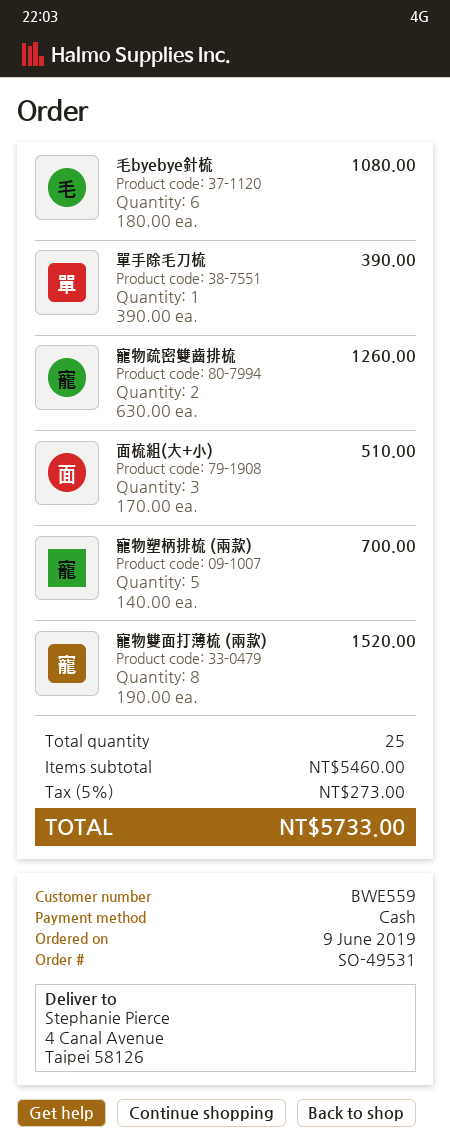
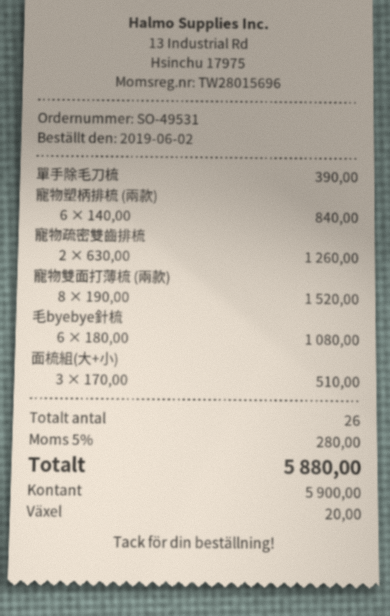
order date: 2019-06-09 -> 2019-06-02
寵物塑柄排梳 (兩款): 5 x 140.00 = 700.00 -> 6 x 140.00 = 840.00
total quantity: 25 -> 26
tax: 5% = 273.00 -> 5% = 280.00
total: 5733.00 -> 5880.00

